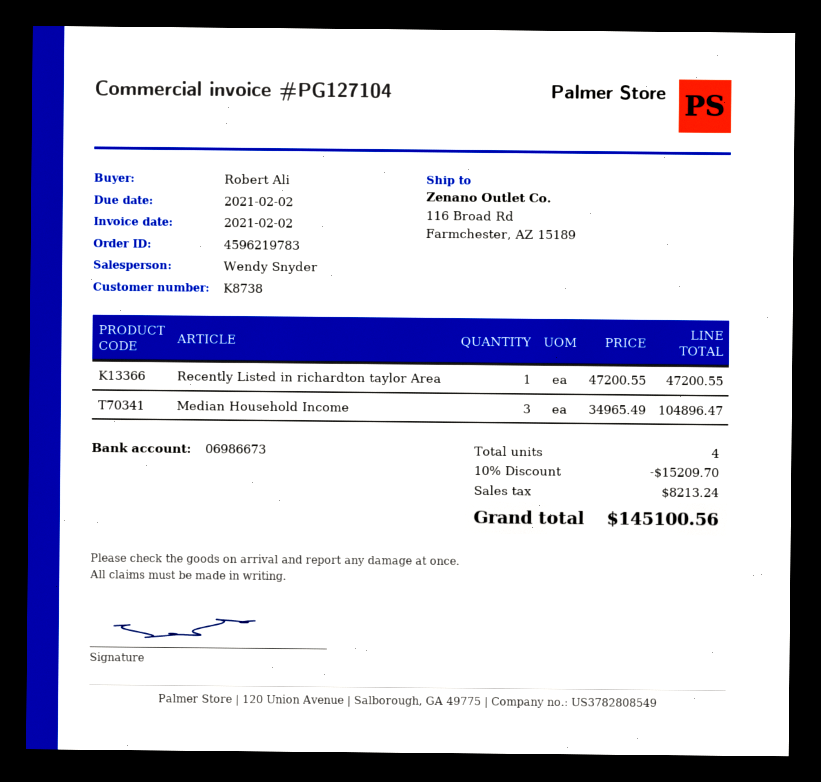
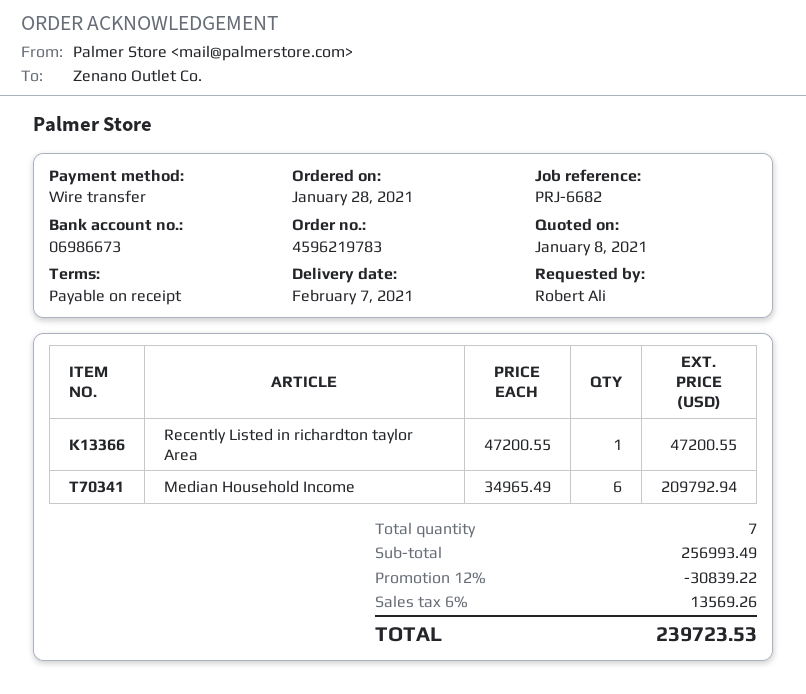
Median Household Income: 3 x 34965.49 = 104896.47 -> 6 x 34965.49 = 209792.94
total quantity: 4 -> 7
discount: 10% = 15209.70 -> 12% = 30839.22
tax: 8213.24 -> 13569.26
total: 145100.56 -> 239723.53

